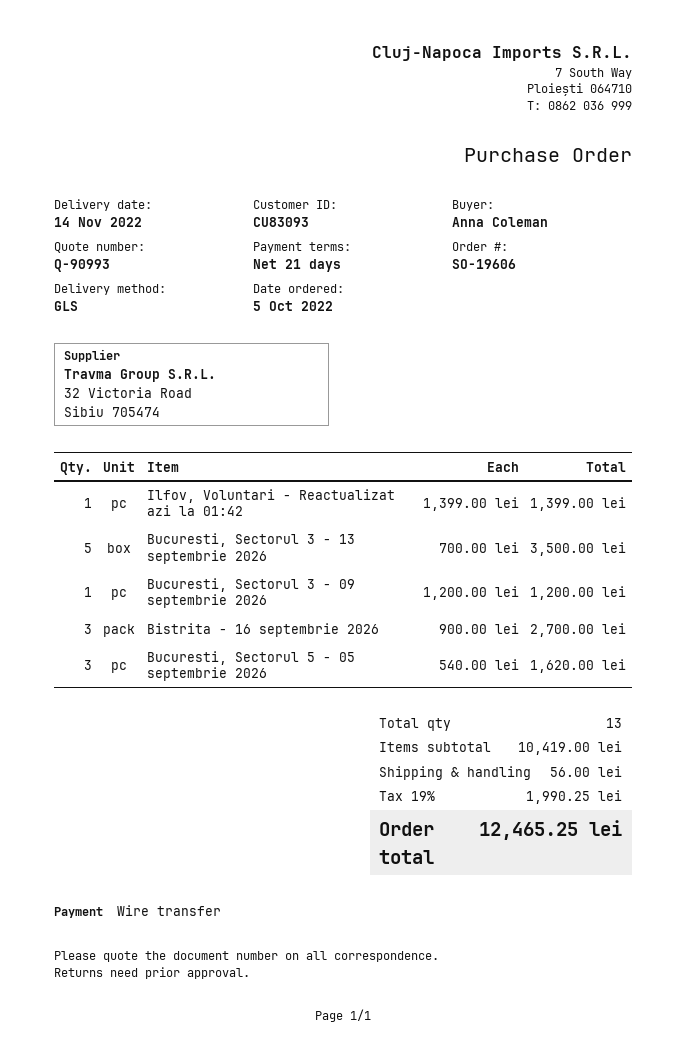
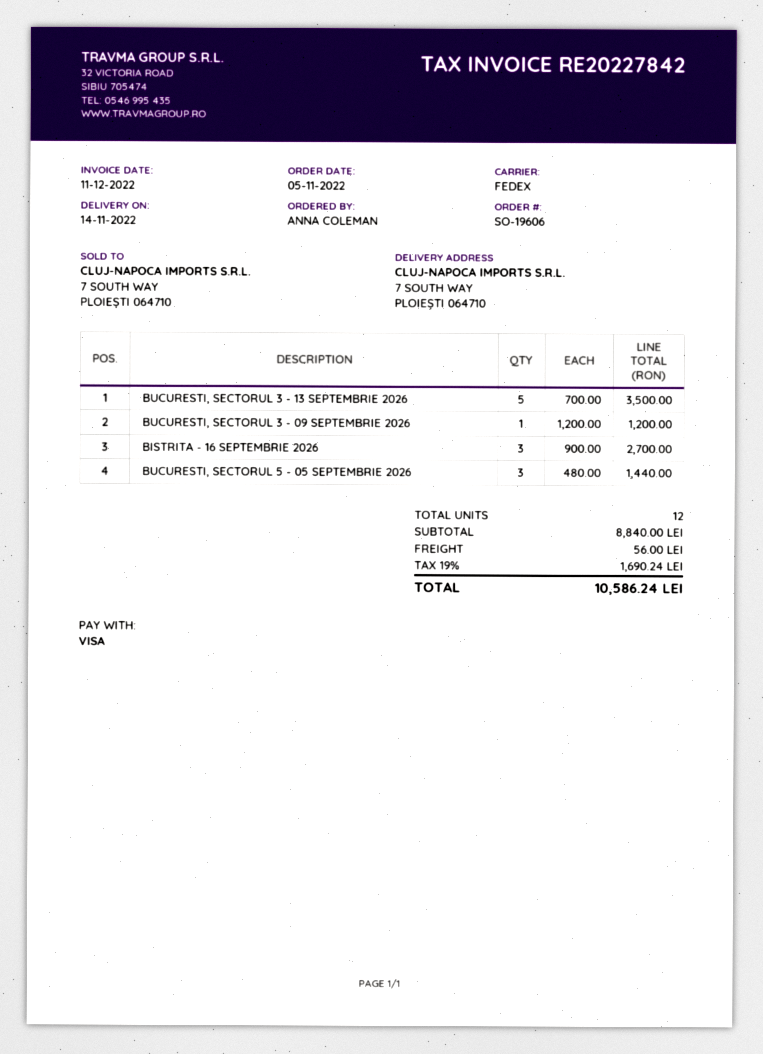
order date: 2022-10-05 -> 2022-11-05
payment method: bank transfer -> Visa
shipping method: GLS -> FedEx
Ilfov, Voluntari - Reactualizat azi la 01:42: 1 x 1399.00 = 1399.00 -> none
Bucuresti, Sectorul 5 - 05 septembrie 2026: 3 x 540.00 = 1620.00 -> 3 x 480.00 = 1440.00
total quantity: 13 -> 12
subtotal: 10419.00 -> 8840.00
tax: 19% = 1990.25 -> 19% = 1690.24
total: 12465.25 -> 10586.24

